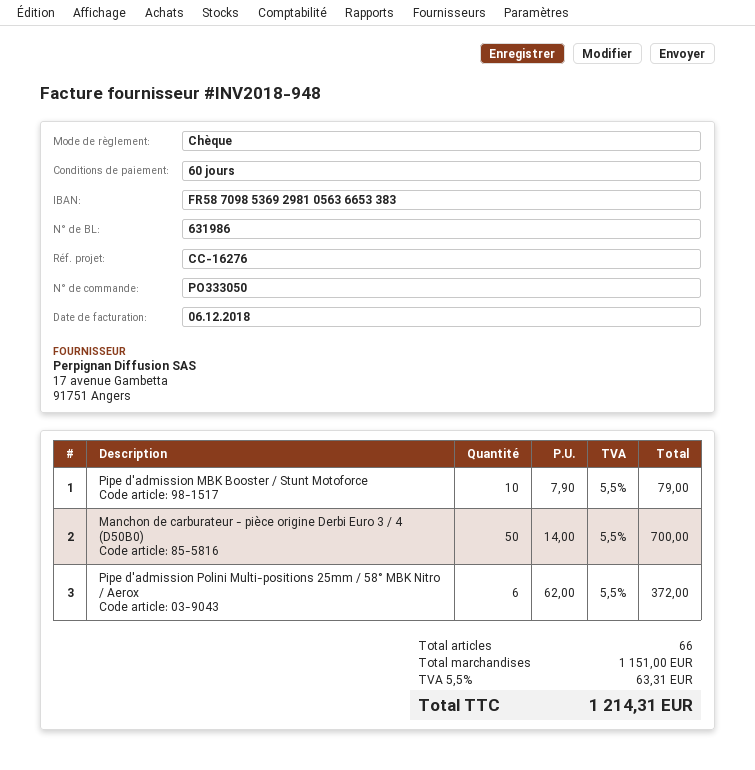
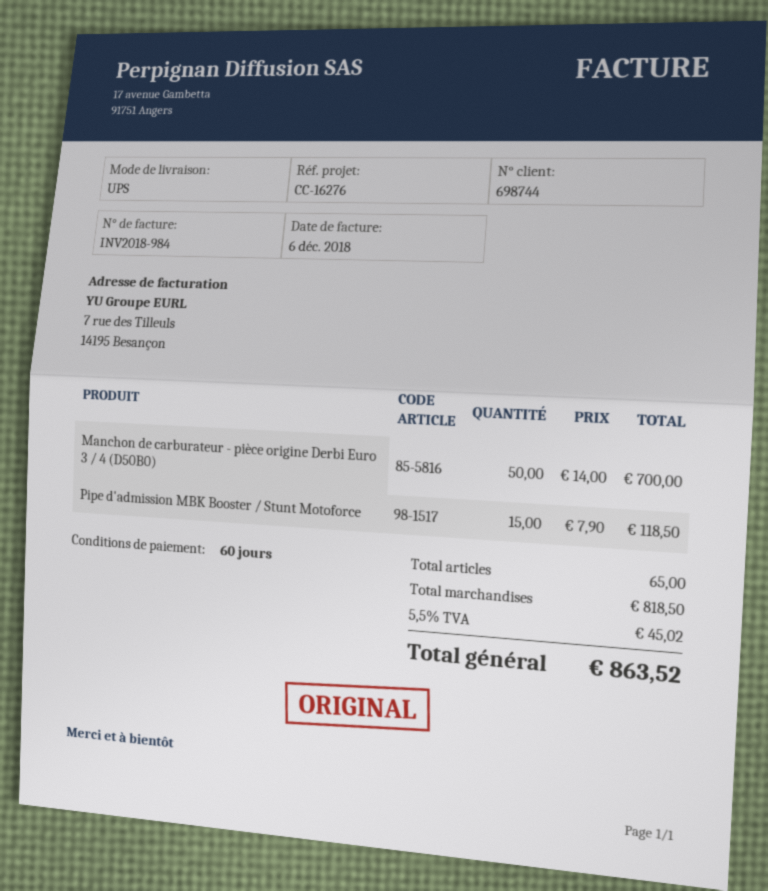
invoice number: INV2018-948 -> INV2018-984
Pipe d'admission MBK Booster / Stunt Motoforce: 10 x 7.90 = 79.00 -> 15 x 7.90 = 118.50
Pipe d'admission Polini Multi-positions 25mm / 58° MBK Nitro / Aerox: 6 x 62.00 = 372.00 -> none
total quantity: 66 -> 65
subtotal: 1151.00 -> 818.50
tax: 5.5% = 63.31 -> 5.5% = 45.02
total: 1214.31 -> 863.52

